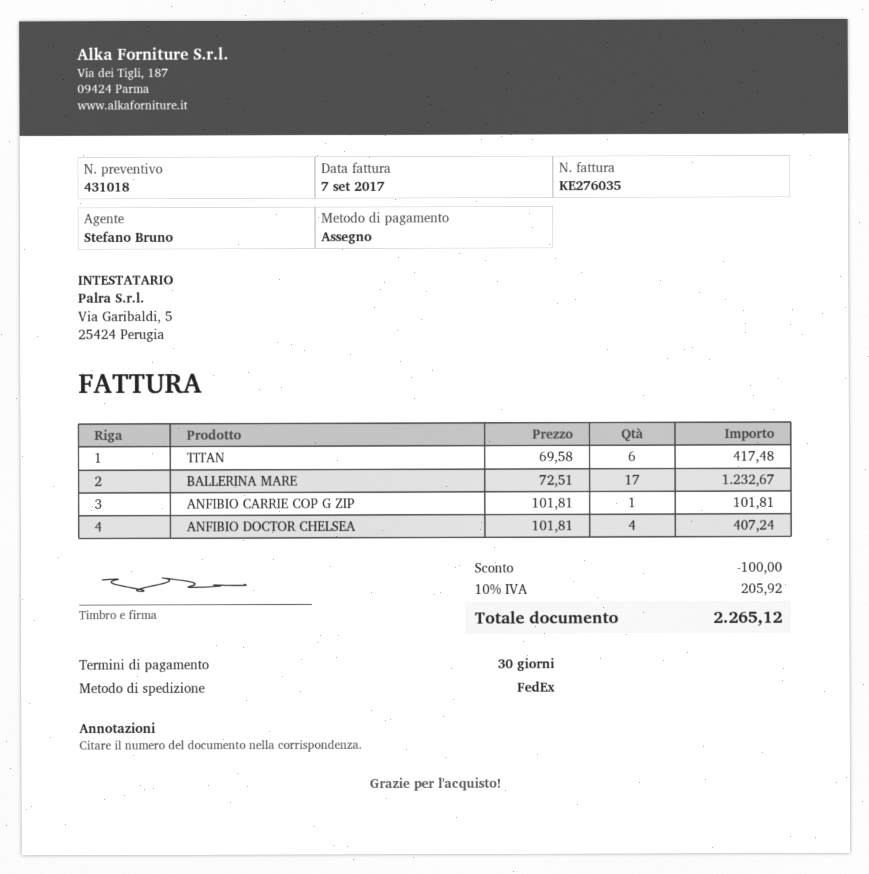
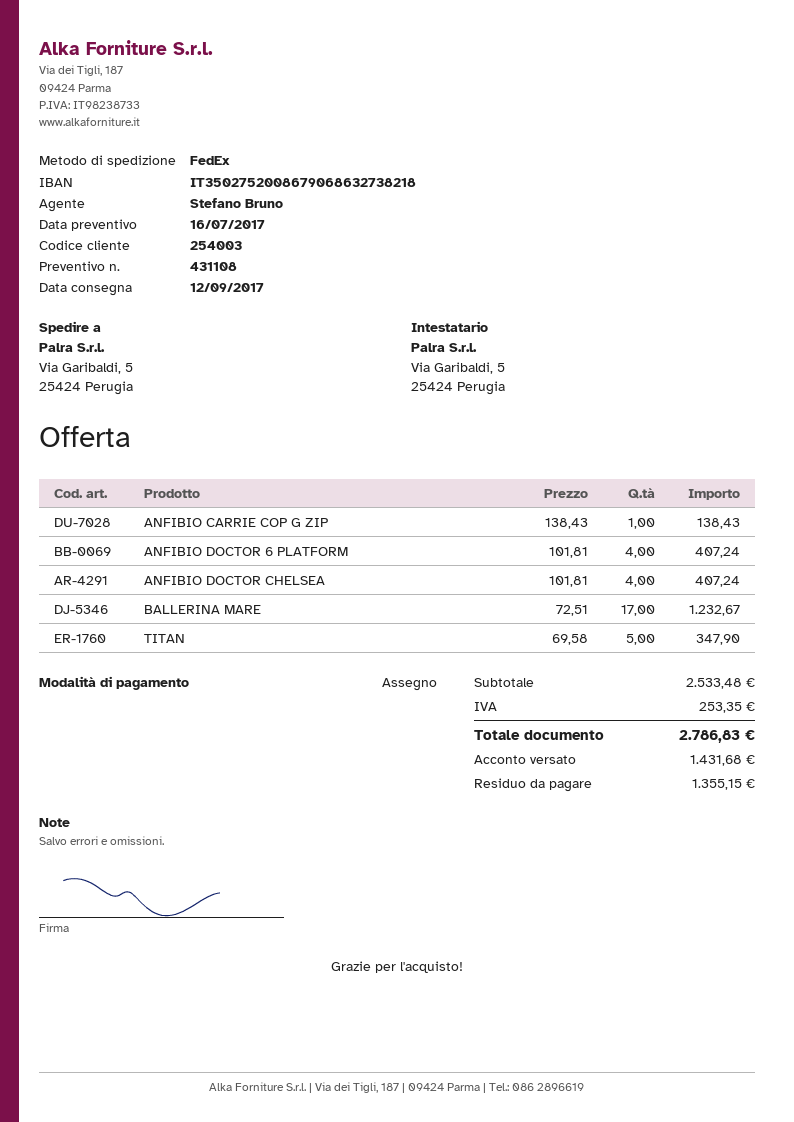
quote number: 431018 -> 431108
TITAN: 6 x 69.58 = 417.48 -> 5 x 69.58 = 347.90
ANFIBIO CARRIE COP G ZIP: 1 x 101.81 = 101.81 -> 1 x 138.43 = 138.43
ANFIBIO DOCTOR 6 PLATFORM: none -> 4 x 101.81 = 407.24
discount: 100.00 -> none
tax: 205.92 -> 253.35
total: 2265.12 -> 2786.83

